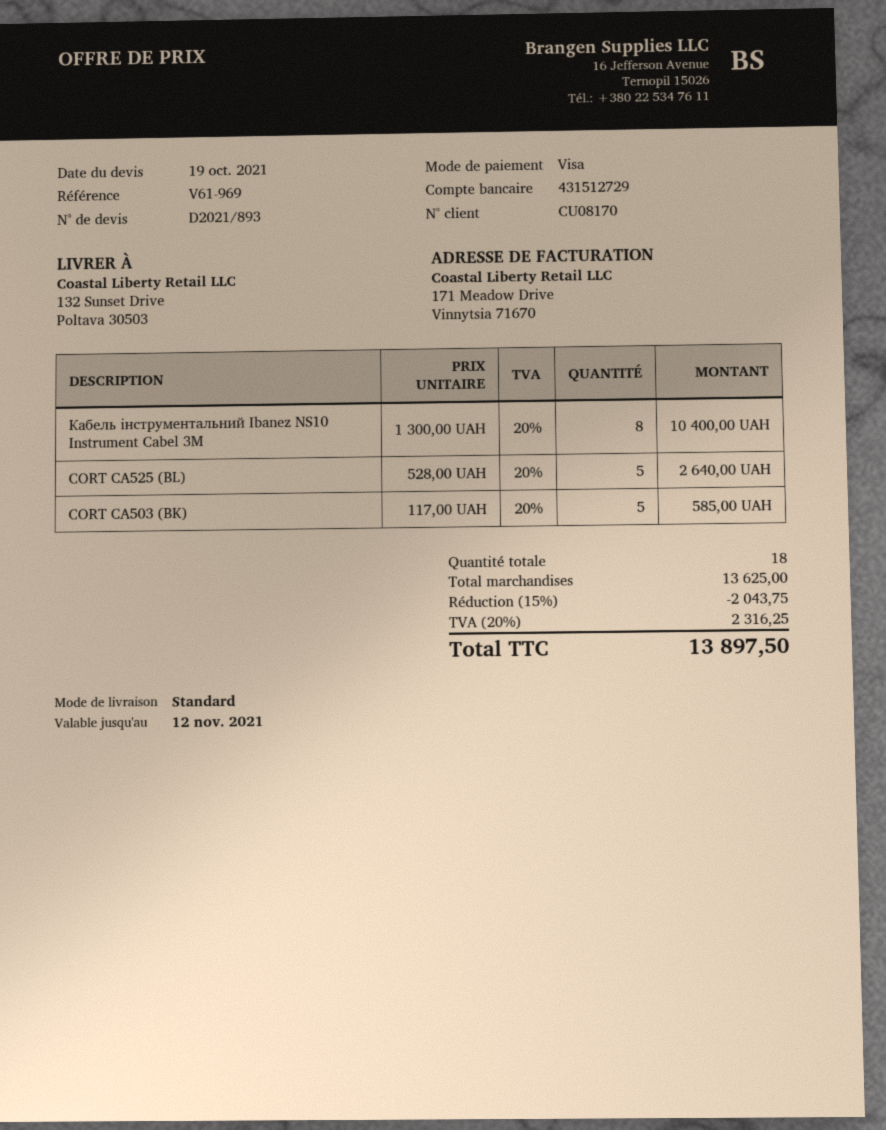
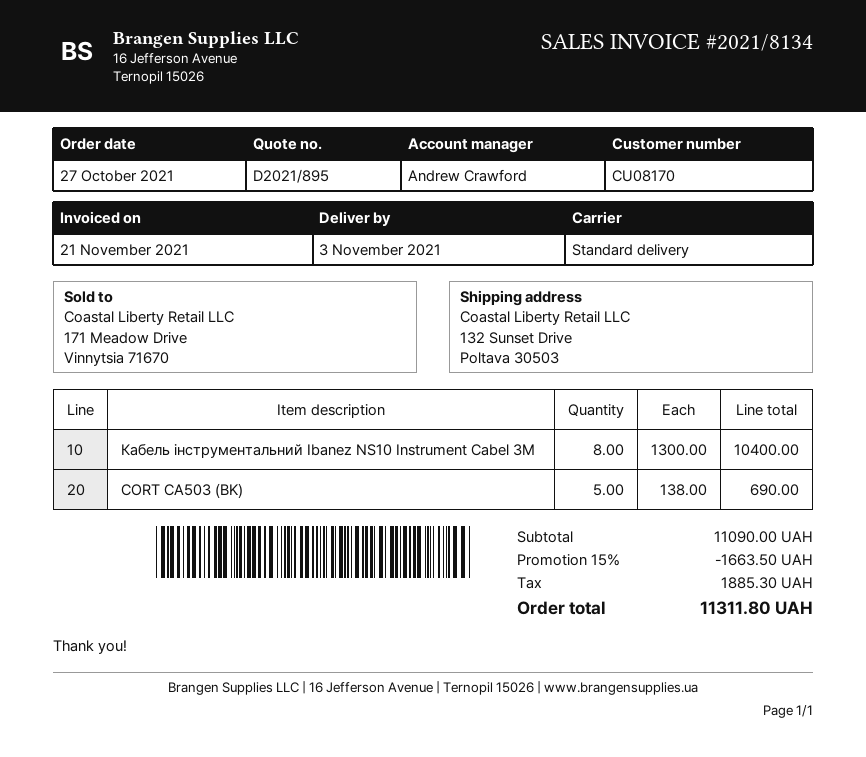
quote number: D2021/893 -> D2021/895
CORT CA525 (BL): 5 x 528.00 = 2640.00 -> none
CORT CA503 (BK): 5 x 117.00 = 585.00 -> 5 x 138.00 = 690.00
subtotal: 13625.00 -> 11090.00
discount: 15% = 2043.75 -> 15% = 1663.50
tax: 2316.25 -> 1885.30
total: 13897.50 -> 11311.80

